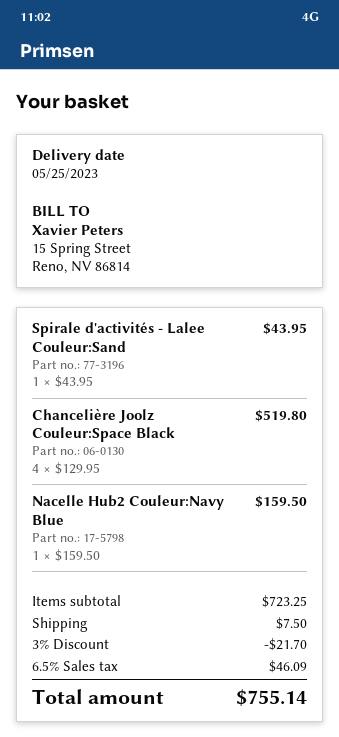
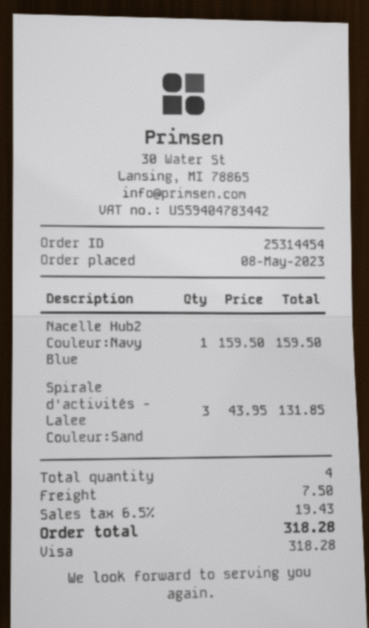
Spirale d'activités - Lalee Couleur:Sand: 1 x 43.95 = 43.95 -> 3 x 43.95 = 131.85
Chancelière Joolz Couleur:Space Black: 4 x 129.95 = 519.80 -> none
discount: 3% = 21.70 -> none
tax: 6.5% = 46.09 -> 6.5% = 19.43
total: 755.14 -> 318.28

